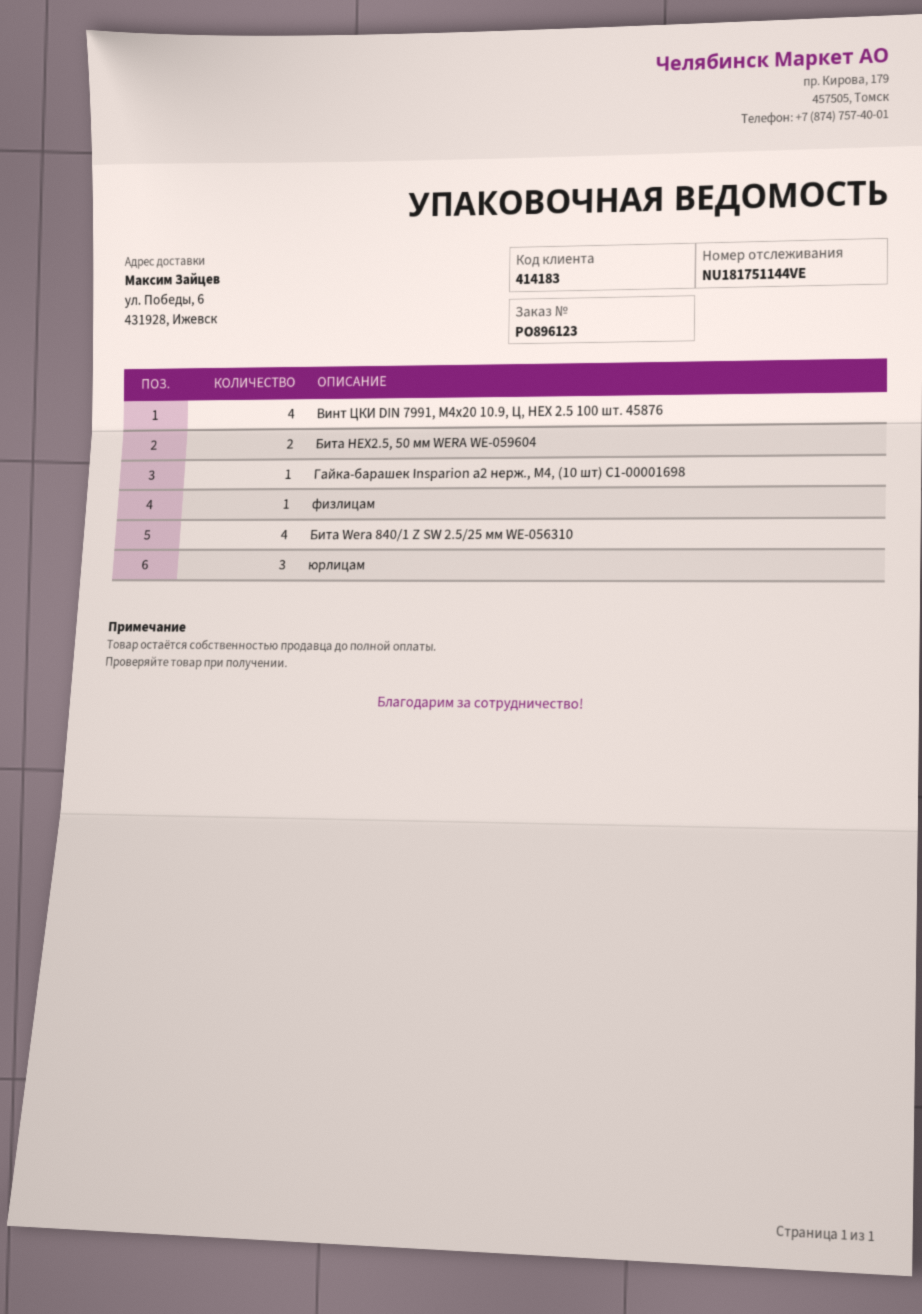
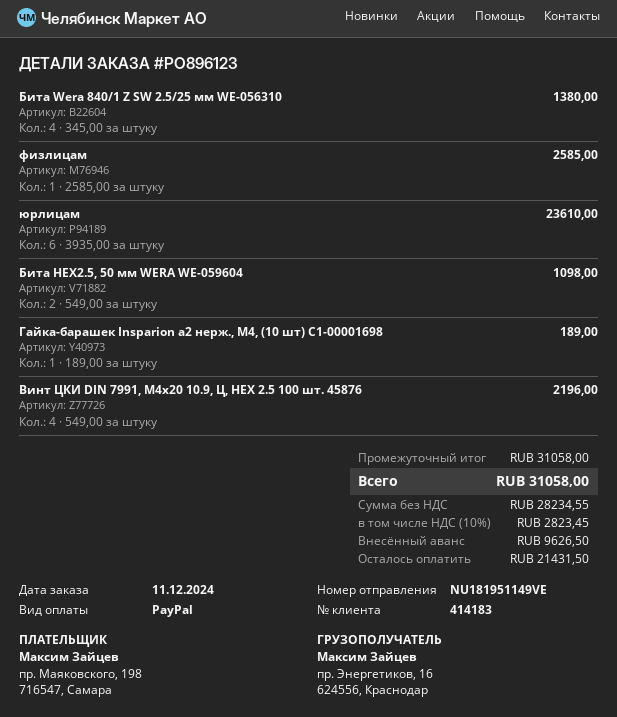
tracking number: NU181751144VE -> NU181951149VE
ship to: ул. Победы, 6, 431928, Ижевск -> пр. Энергетиков, 16, 624556, Краснодар
юрлицам: 3 -> 6

